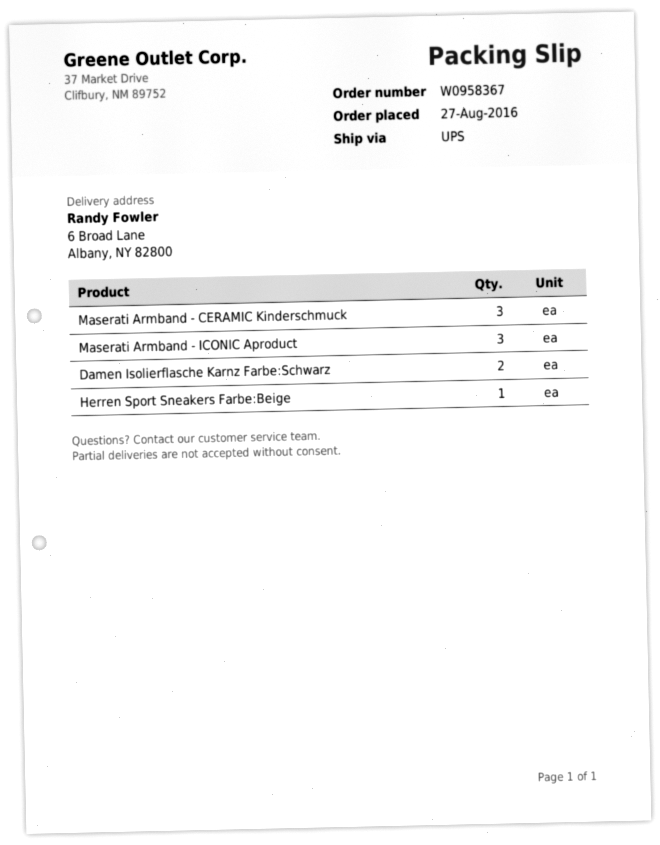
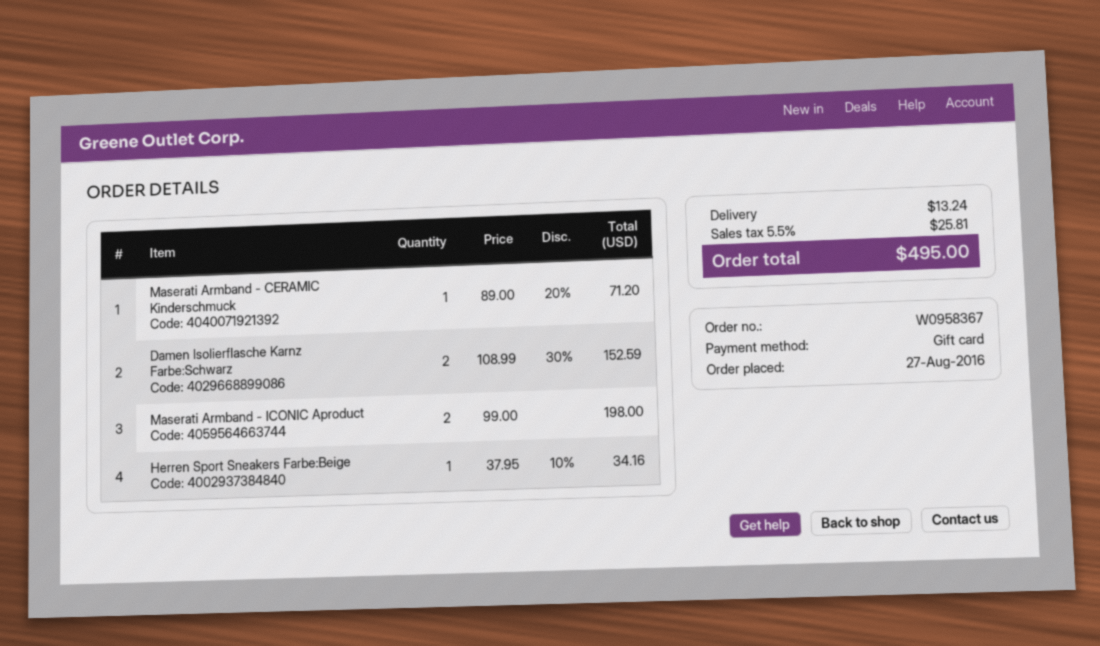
Maserati Armband - CERAMIC Kinderschmuck: 3 -> 1
Maserati Armband - ICONIC Aproduct: 3 -> 2

